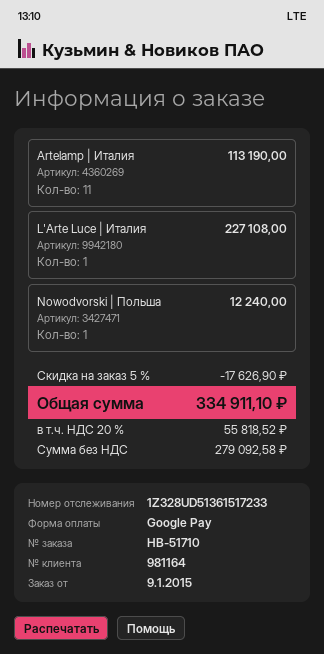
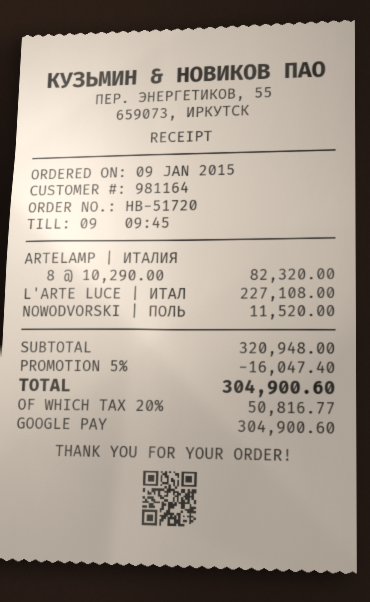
order number: HB-51710 -> HB-51720
Artelamp | Италия: 11 for 113190.00 -> 8 for 82320.00
Nowodvorski | Польша: 1 for 12240.00 -> 1 for 11520.00
discount: 5% = 17626.90 -> 5% = 16047.40
tax: 20% = 55818.52 -> 20% = 50816.77
total: 334911.10 -> 304900.60

